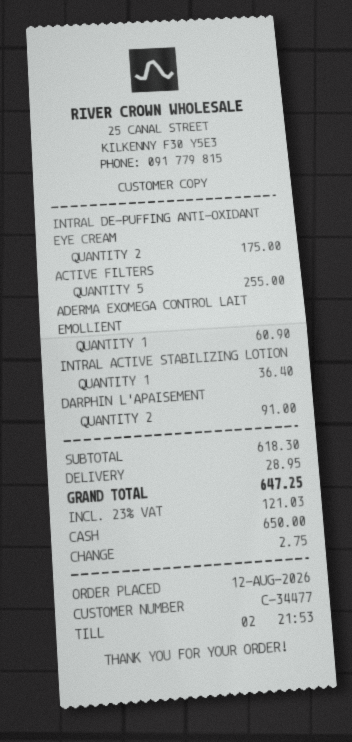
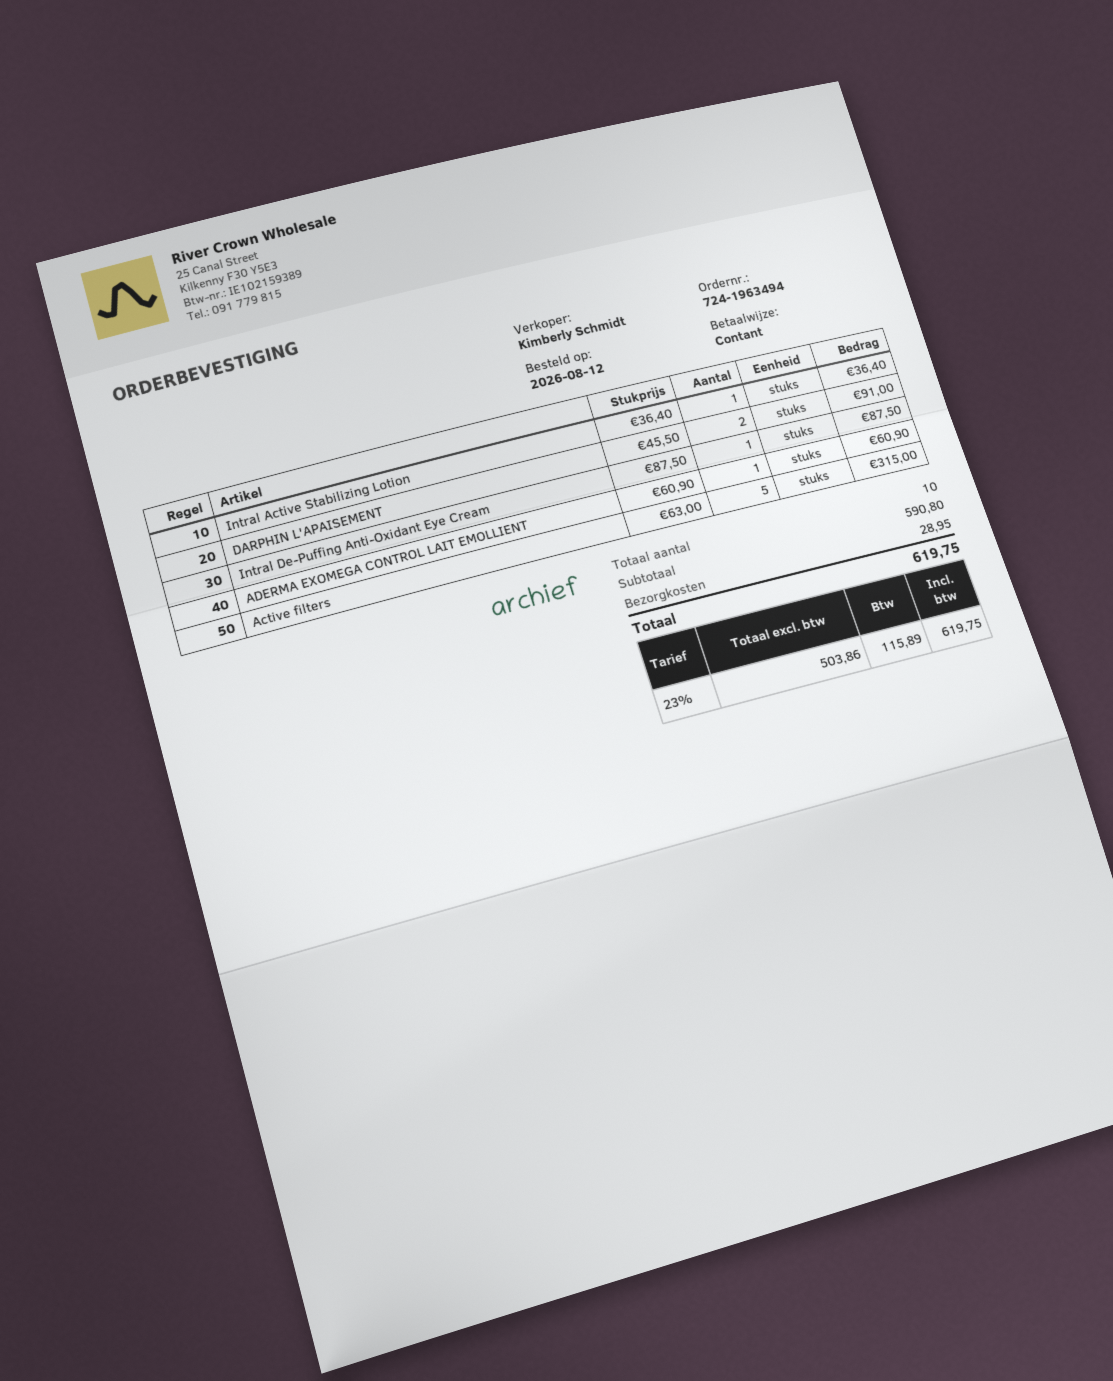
INTRAL DE-PUFFING ANTI-OXIDANT EYE CREAM: 2 for 175.00 -> 1 for 87.50
ACTIVE FILTERS: 5 for 255.00 -> 5 for 315.00
subtotal: 618.30 -> 590.80
tax: 23% = 121.03 -> 23% = 115.89
total: 647.25 -> 619.75

